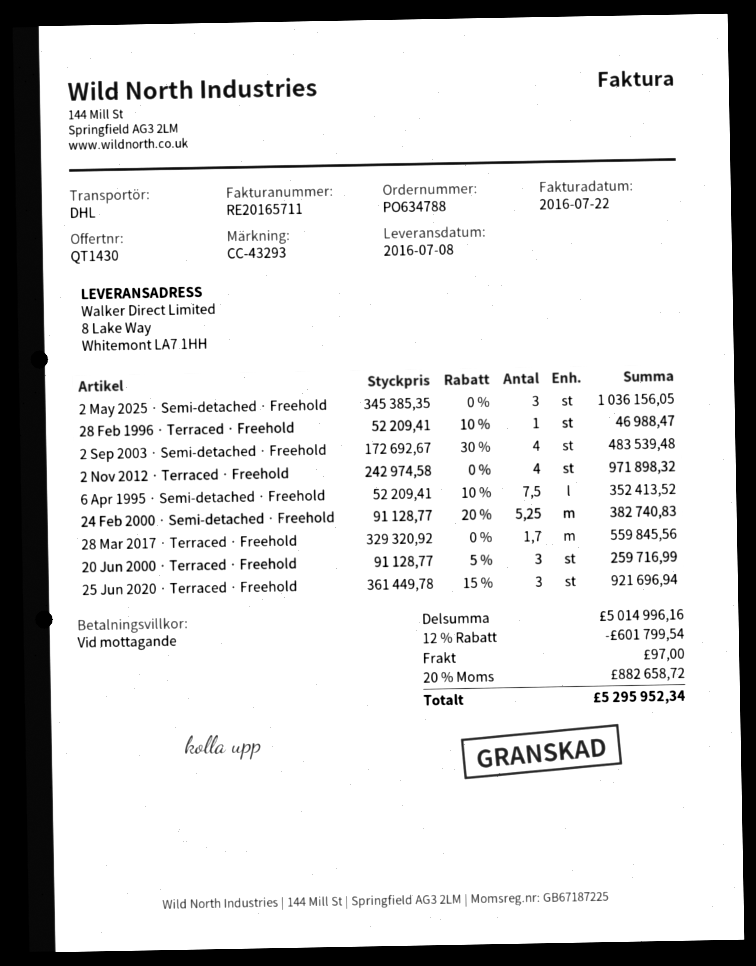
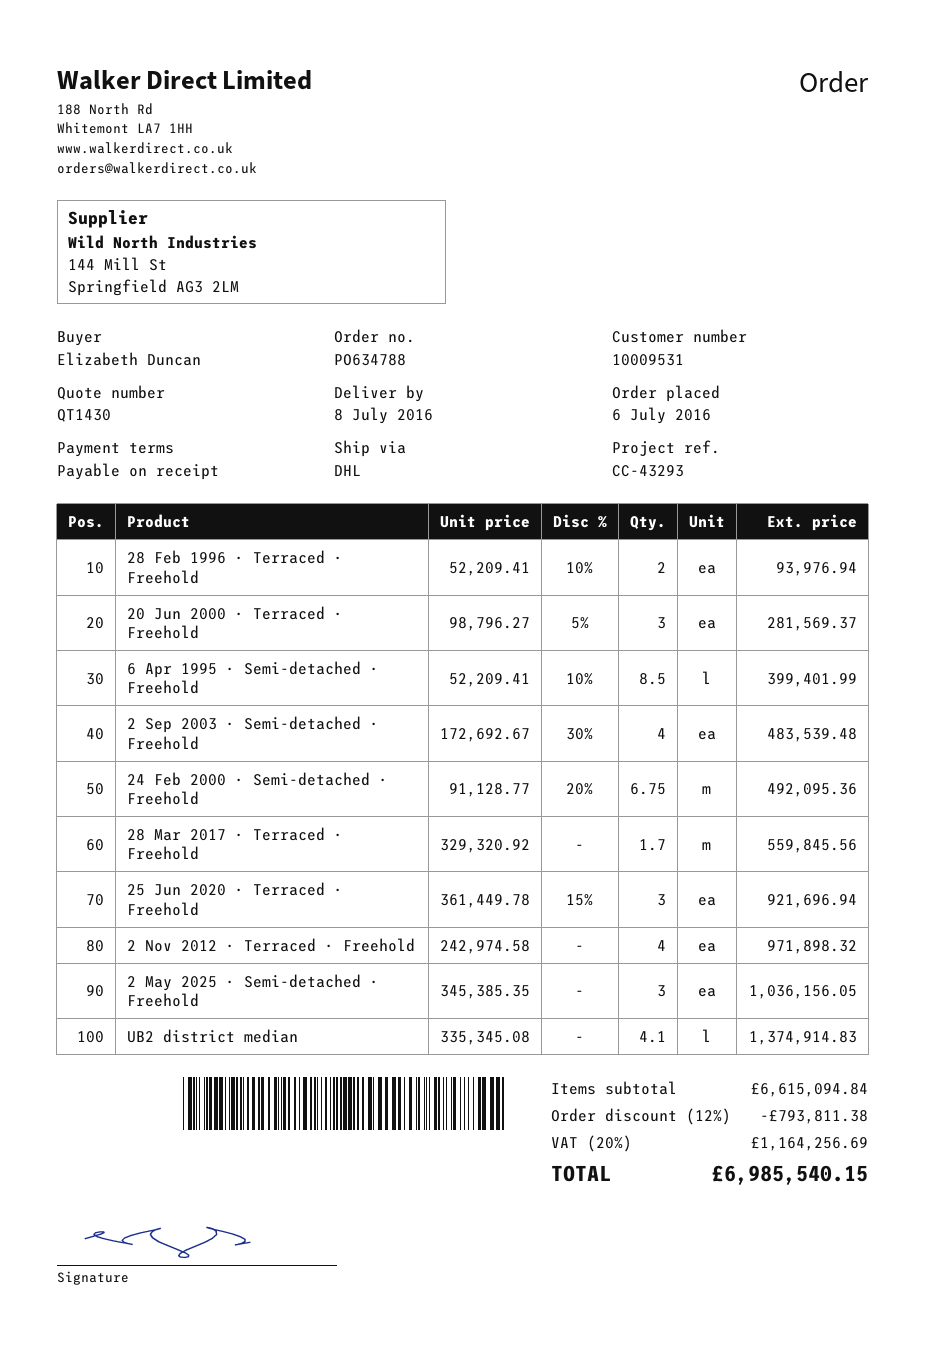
28 Feb 1996 · Terraced · Freehold: 1 x 52209.41 - 10% = 46988.47 -> 2 x 52209.41 - 10% = 93976.94
6 Apr 1995 · Semi-detached · Freehold: 7.5 x 52209.41 - 10% = 352413.52 -> 8.5 x 52209.41 - 10% = 399401.99
24 Feb 2000 · Semi-detached · Freehold: 5.25 x 91128.77 - 20% = 382740.83 -> 6.75 x 91128.77 - 20% = 492095.36
20 Jun 2000 · Terraced · Freehold: 3 x 91128.77 - 5% = 259716.99 -> 3 x 98796.27 - 5% = 281569.37
UB2 district median: none -> 4.1 x 335345.08 = 1374914.83
subtotal: 5014996.16 -> 6615094.84
discount: 12% = 601799.54 -> 12% = 793811.38
shipping: 97.00 -> none
tax: 20% = 882658.72 -> 20% = 1164256.69
total: 5295952.34 -> 6985540.15

